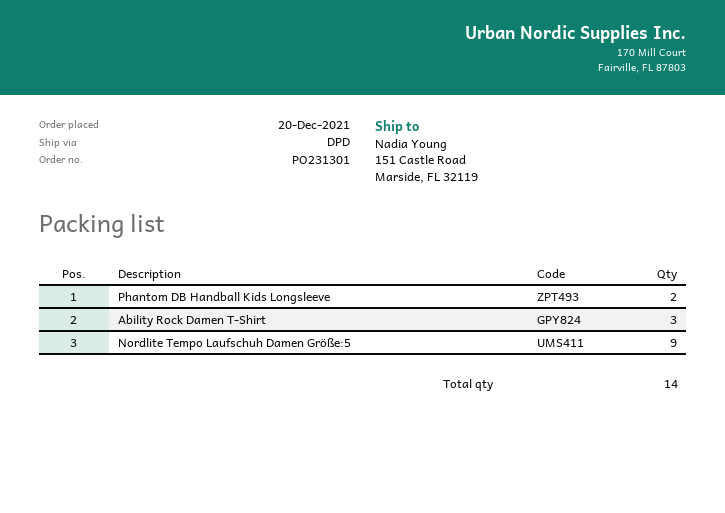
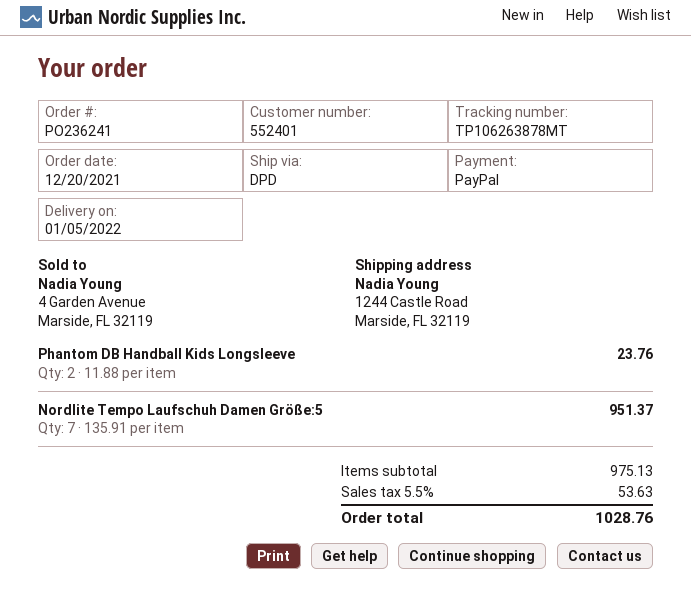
order number: PO231301 -> PO236241
ship to: 151 Castle Road, Marside, FL 32119 -> 1244 Castle Road, Marside, FL 32119
Ability Rock Damen T-Shirt: 3 -> none
Nordlite Tempo Laufschuh Damen Größe:5: 9 -> 7

